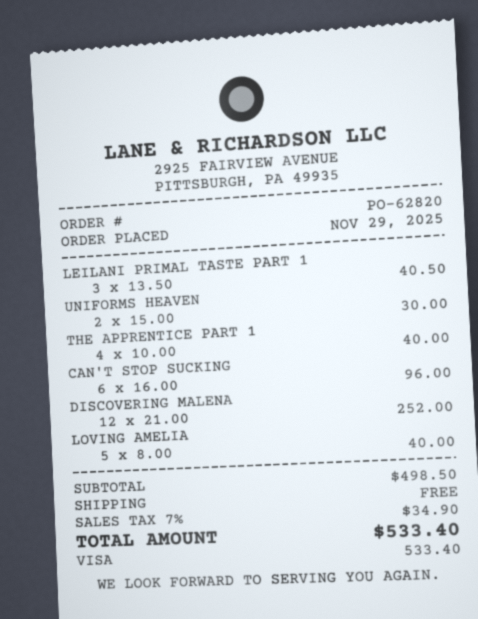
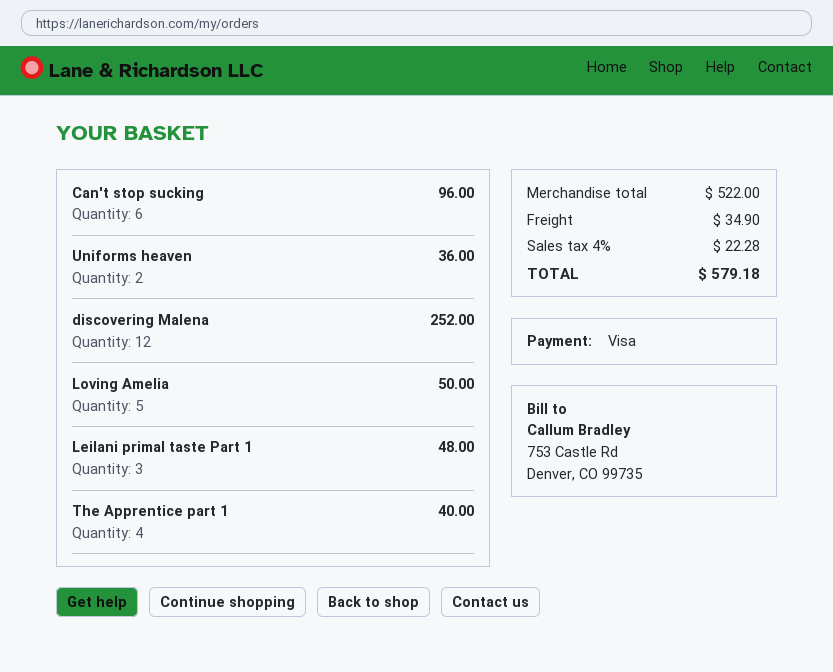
LEILANI PRIMAL TASTE PART 1: 3 for 40.50 -> 3 for 48.00
UNIFORMS HEAVEN: 2 for 30.00 -> 2 for 36.00
LOVING AMELIA: 5 for 40.00 -> 5 for 50.00
subtotal: 498.50 -> 522.00
shipping: 0.00 -> 34.90
tax: 7% = 34.90 -> 4% = 22.28
total: 533.40 -> 579.18

